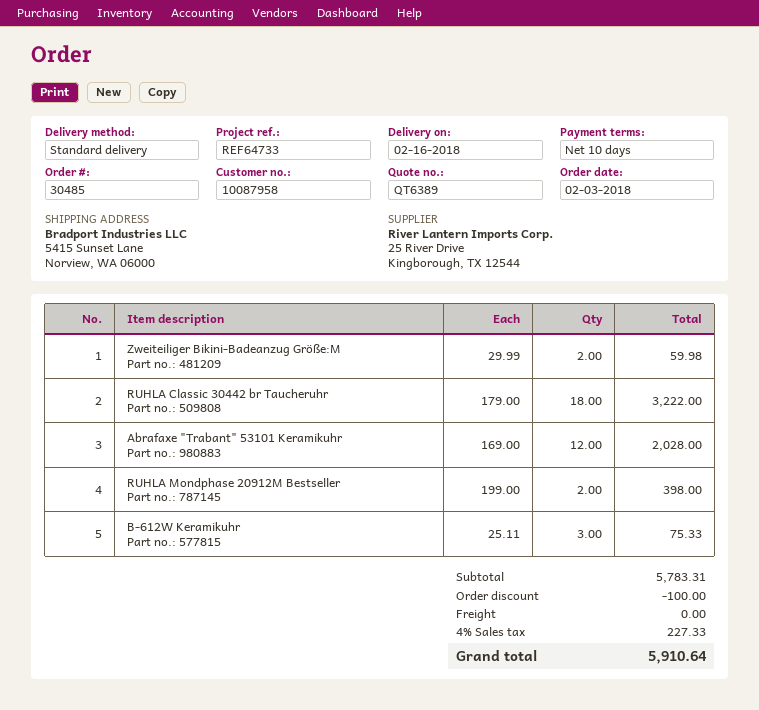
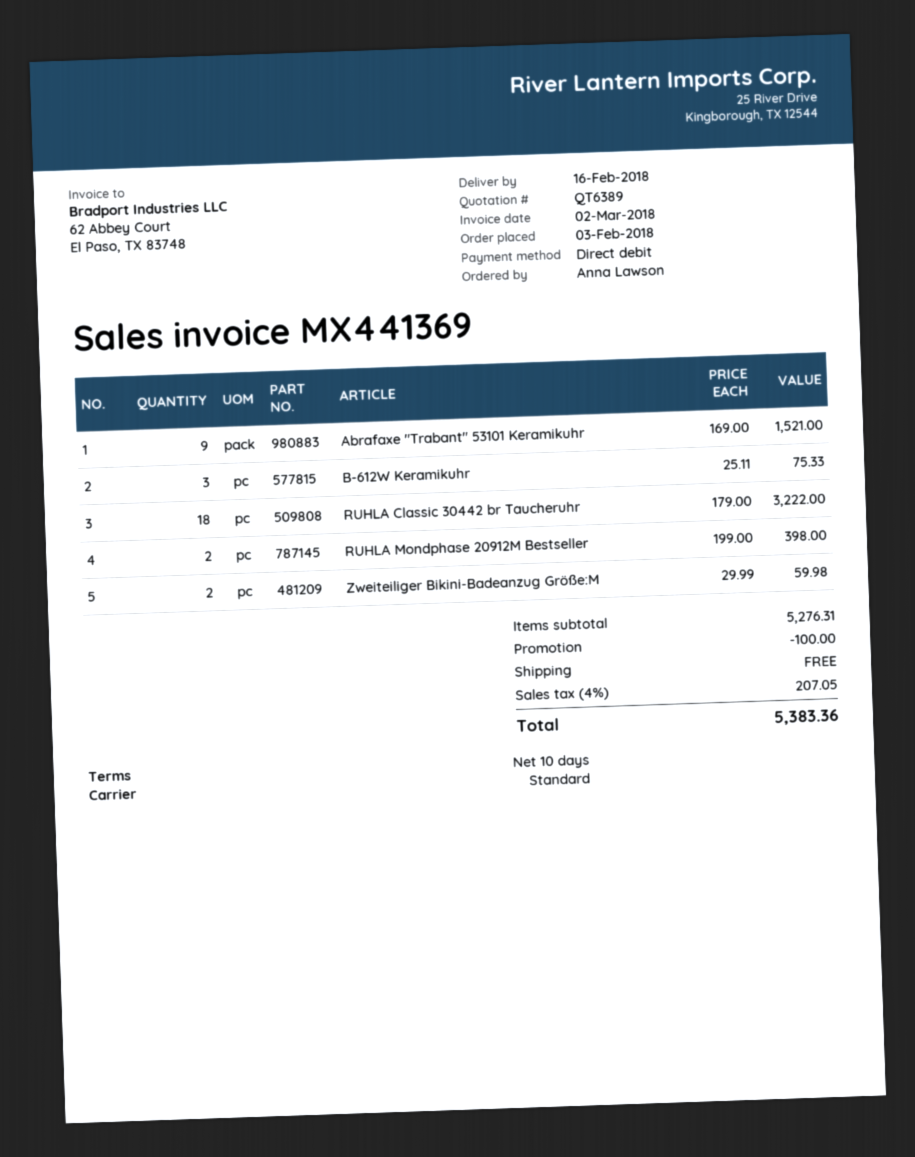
Abrafaxe "Trabant" 53101 Keramikuhr: 12 x 169.00 = 2028.00 -> 9 x 169.00 = 1521.00
subtotal: 5783.31 -> 5276.31
tax: 4% = 227.33 -> 4% = 207.05
total: 5910.64 -> 5383.36

